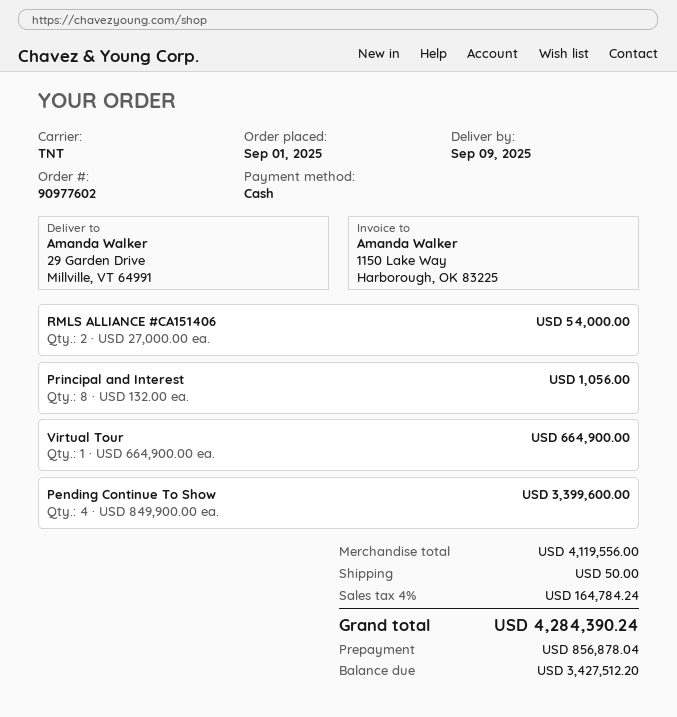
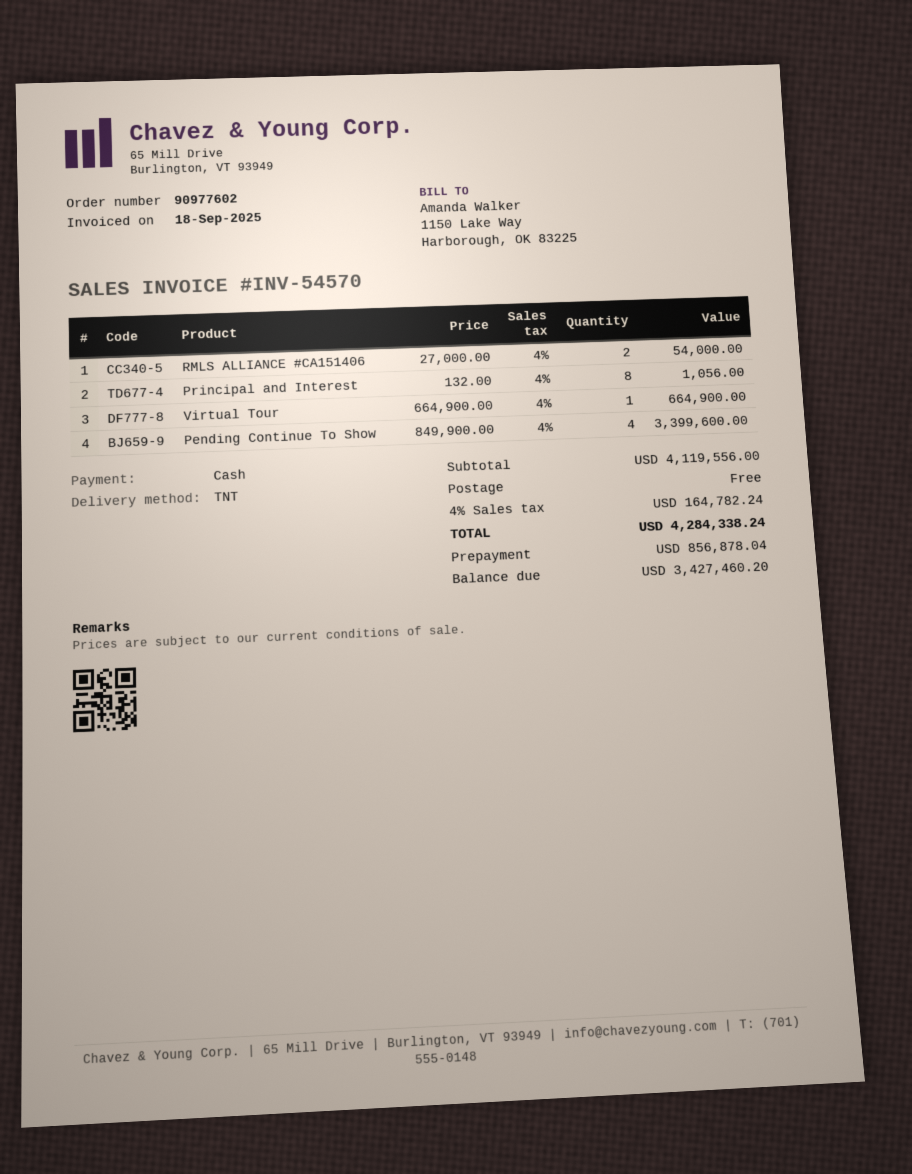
shipping: 50.00 -> 0.00
tax: 4% = 164784.24 -> 4% = 164782.24
total: 4284390.24 -> 4284338.24
balance: 3427512.20 -> 3427460.20

